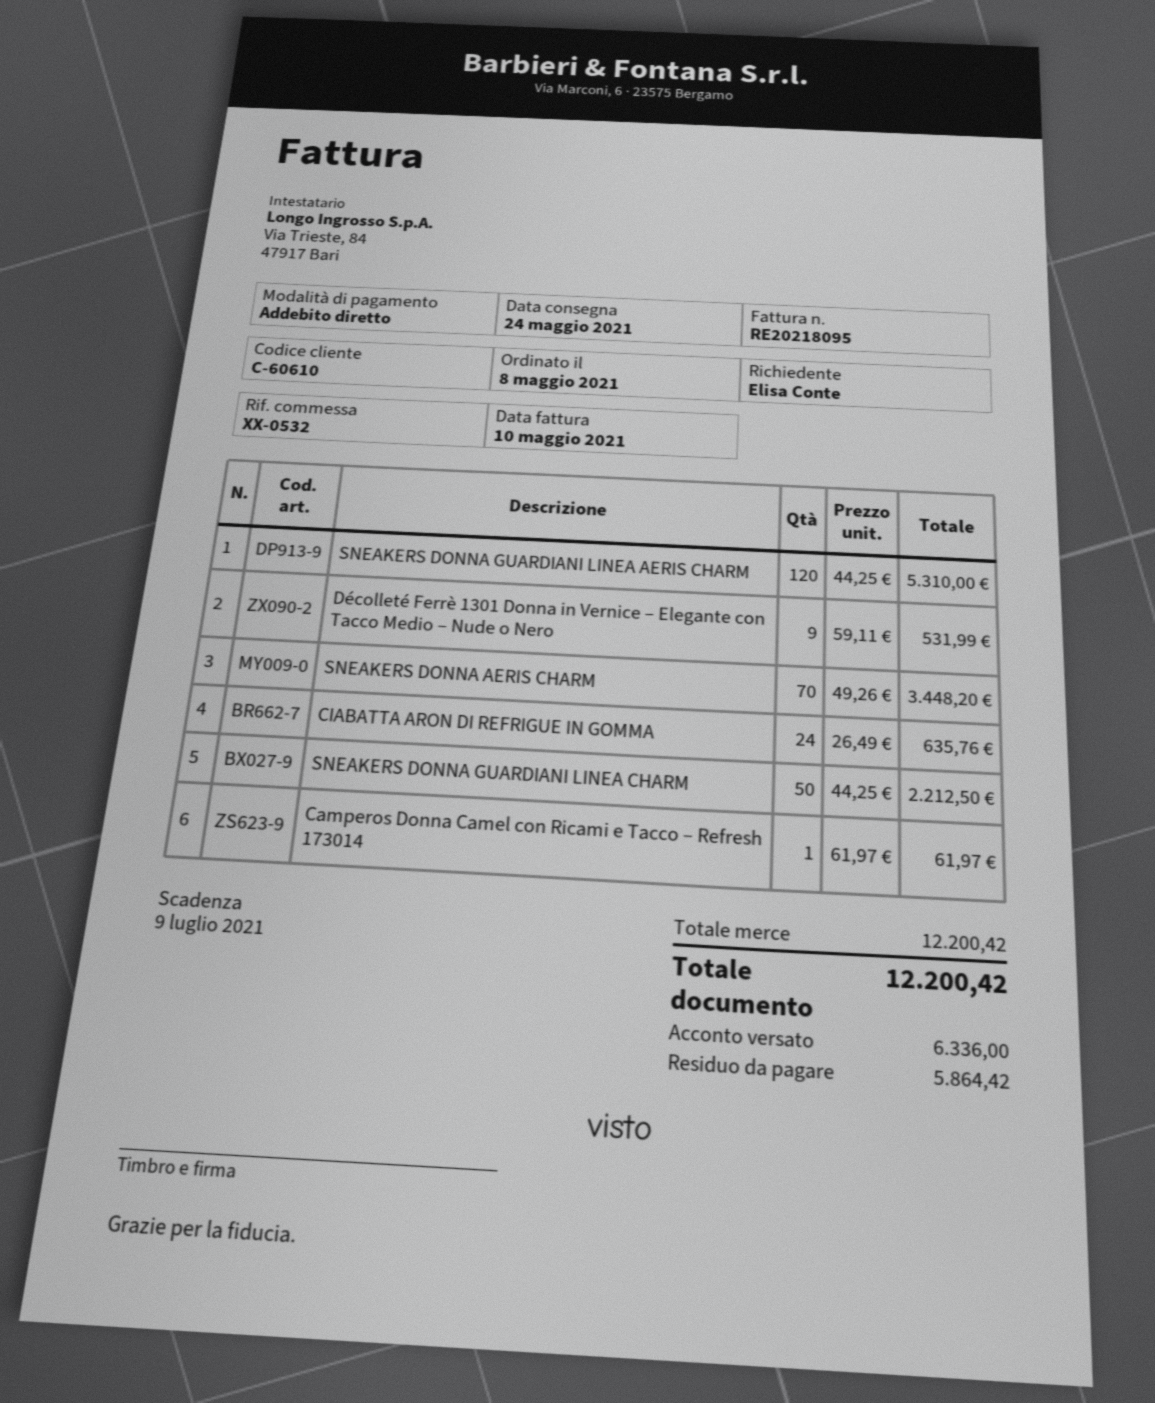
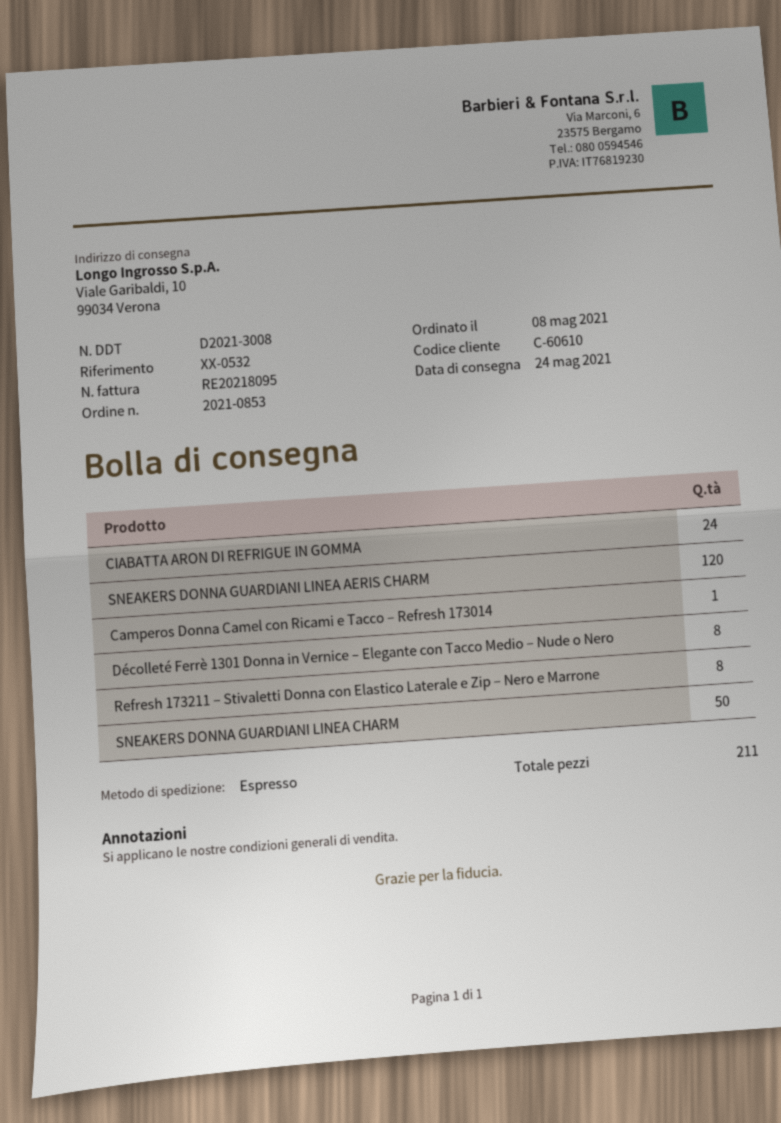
Décolleté Ferrè 1301 Donna in Vernice – Elegante con Tacco Medio – Nude o Nero: 9 -> 8
SNEAKERS DONNA AERIS CHARM: 70 -> none
Refresh 173211 – Stivaletti Donna con Elastico Laterale e Zip – Nero e Marrone: none -> 8

